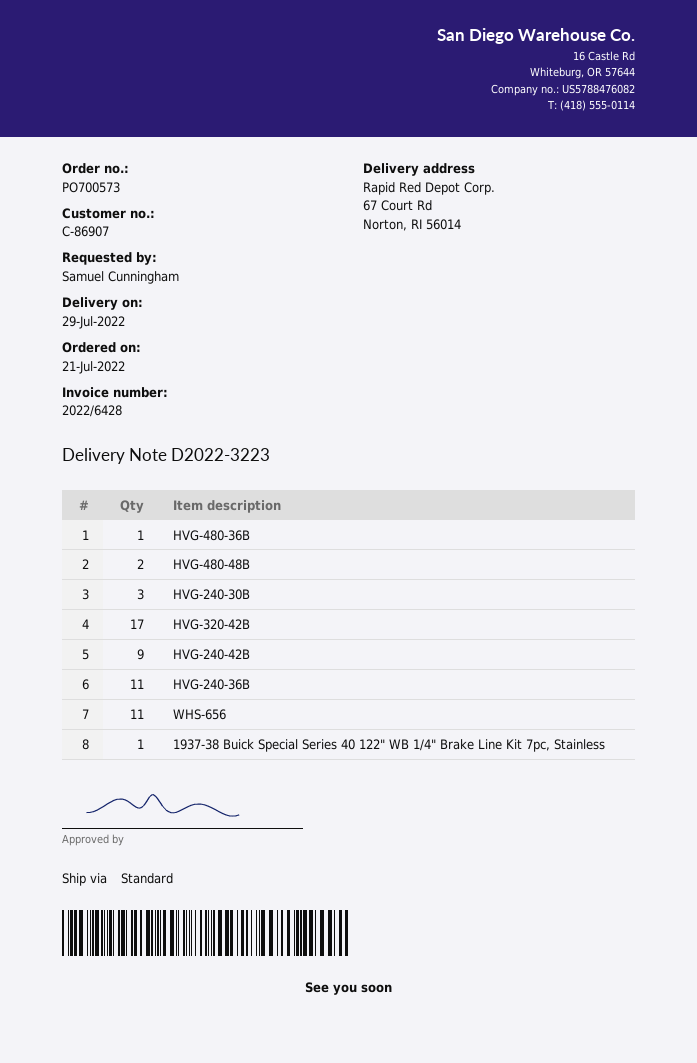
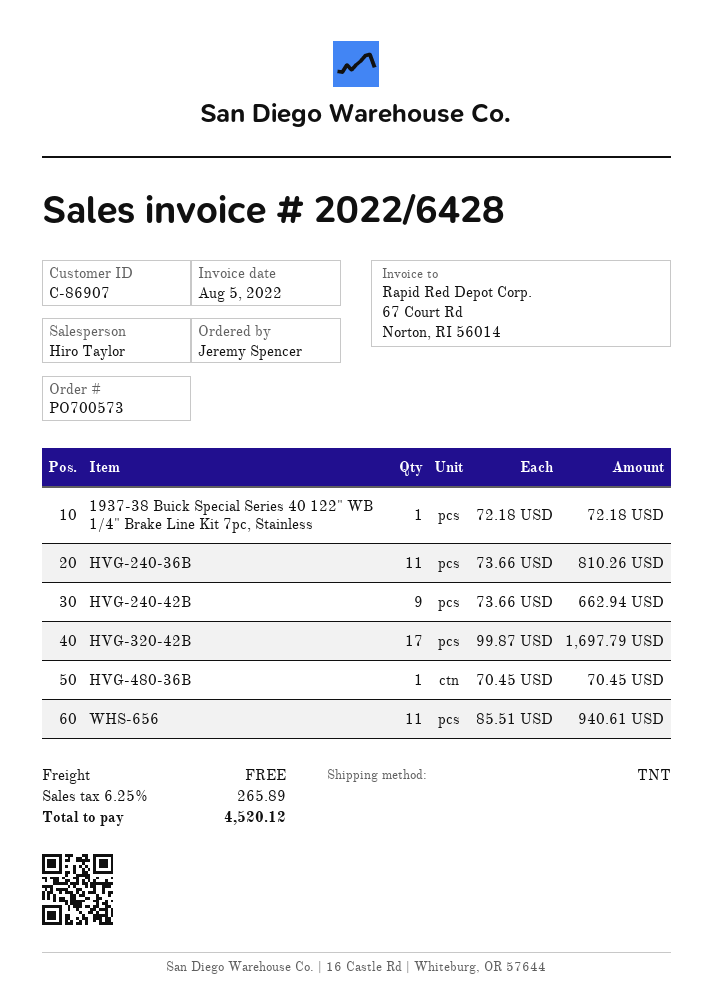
ordered by: Samuel Cunningham -> Jeremy Spencer
shipping method: standard -> TNT
HVG-480-48B: 2 -> none
HVG-240-30B: 3 -> none

